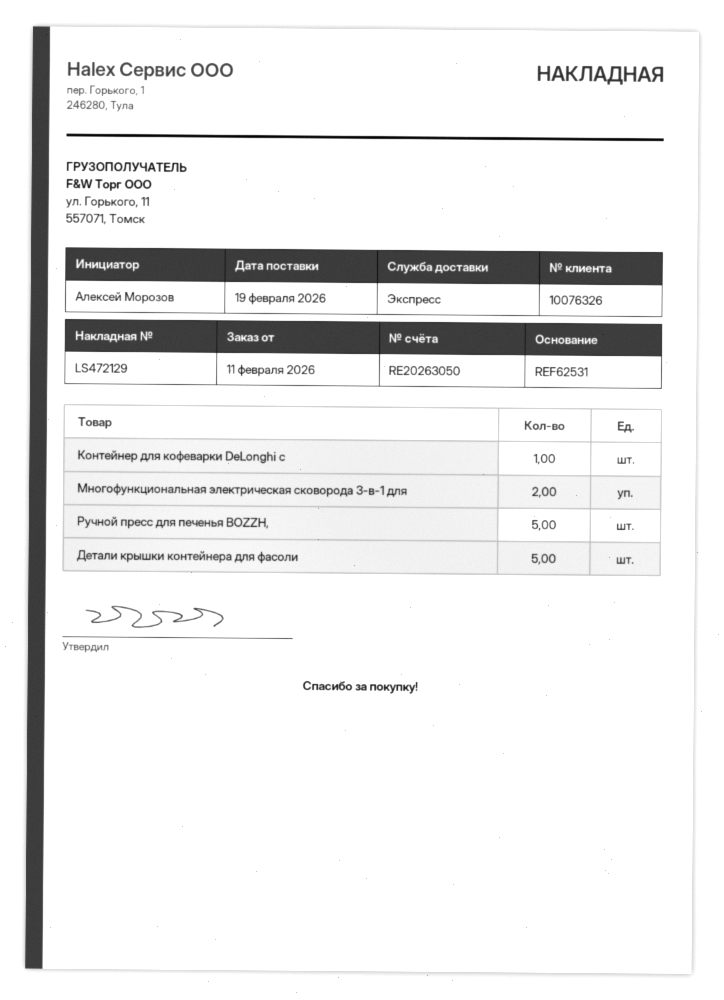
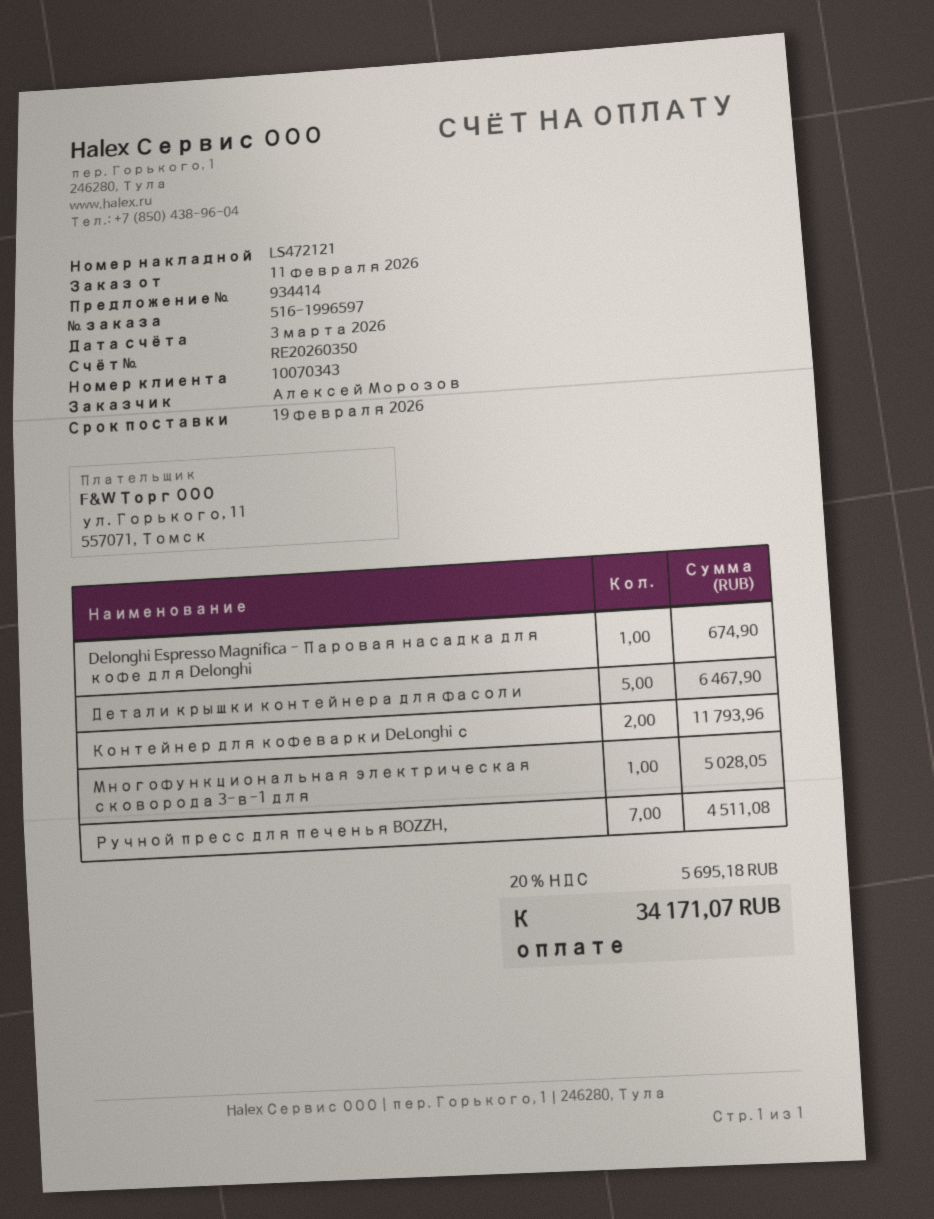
delivery note number: LS472129 -> LS472121
invoice number: RE20263050 -> RE20260350
customer number: 10076326 -> 10070343
Контейнер для кофеварки DeLonghi с: 1 -> 2
Многофункциональная электрическая сковорода 3-в-1 для: 2 -> 1
Ручной пресс для печенья BOZZH,: 5 -> 7
Delonghi Espresso Magnifica - Паровая насадка для кофе для Delonghi: none -> 1

